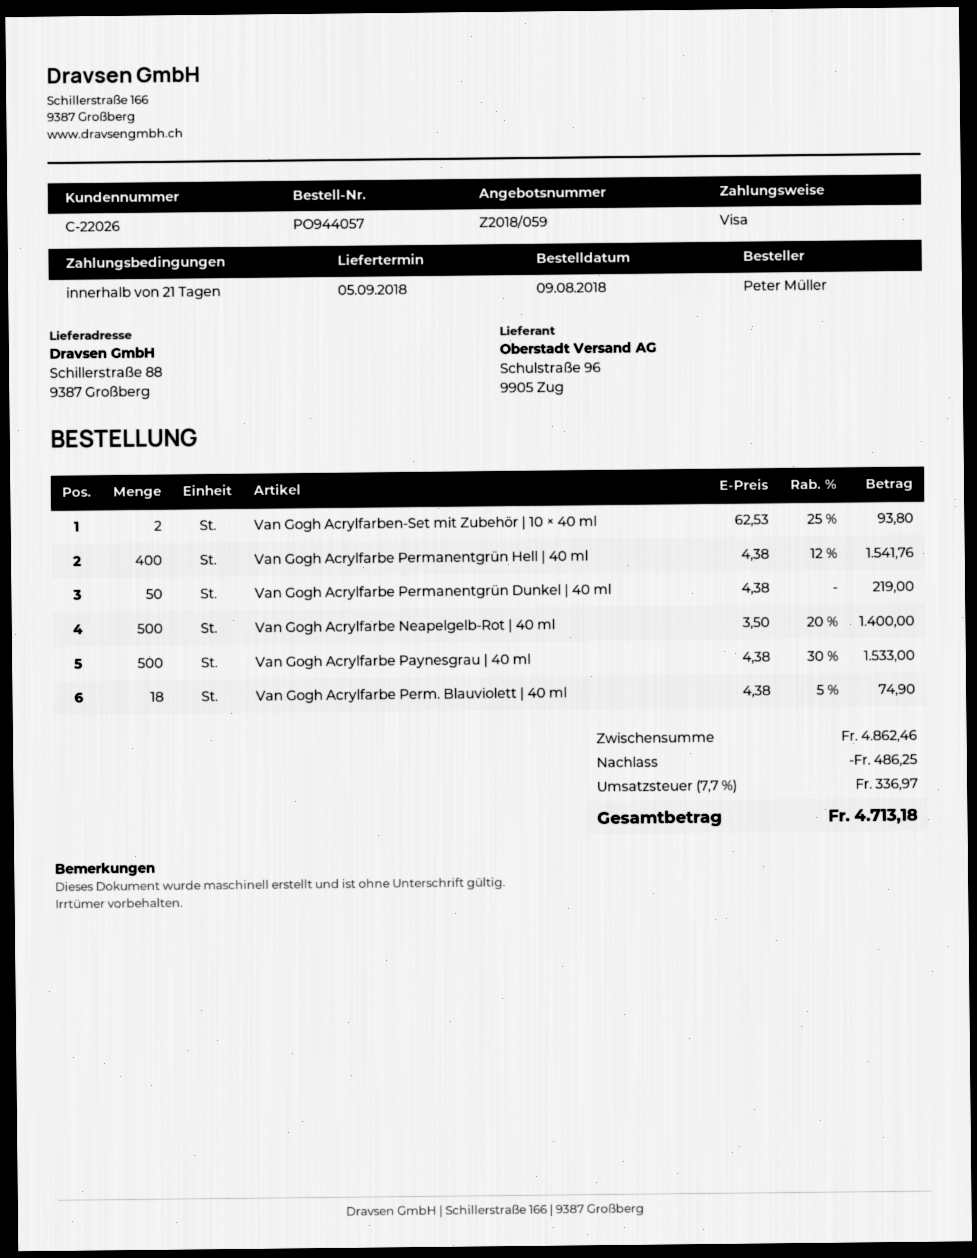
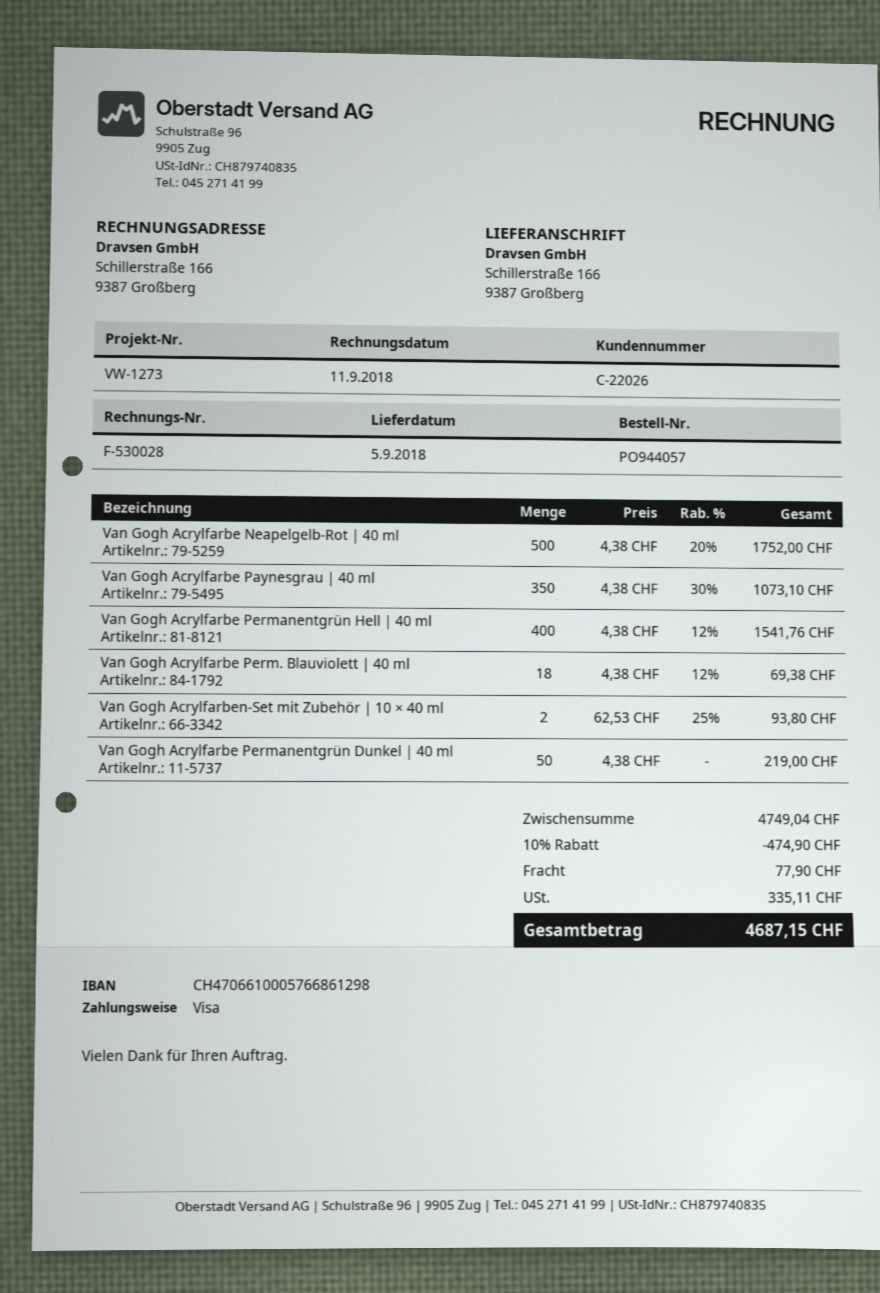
ship to: Schillerstraße 88, 9387 Großberg -> Schillerstraße 166, 9387 Großberg
Van Gogh Acrylfarbe Neapelgelb-Rot | 40 ml: 500 x 3.50 - 20% = 1400.00 -> 500 x 4.38 - 20% = 1752.00
Van Gogh Acrylfarbe Paynesgrau | 40 ml: 500 x 4.38 - 30% = 1533.00 -> 350 x 4.38 - 30% = 1073.10
Van Gogh Acrylfarbe Perm. Blauviolett | 40 ml: 18 x 4.38 - 5% = 74.90 -> 18 x 4.38 - 12% = 69.38
subtotal: 4862.46 -> 4749.04
discount: 486.25 -> 474.90
shipping: none -> 77.90
tax: 336.97 -> 335.11
total: 4713.18 -> 4687.15

